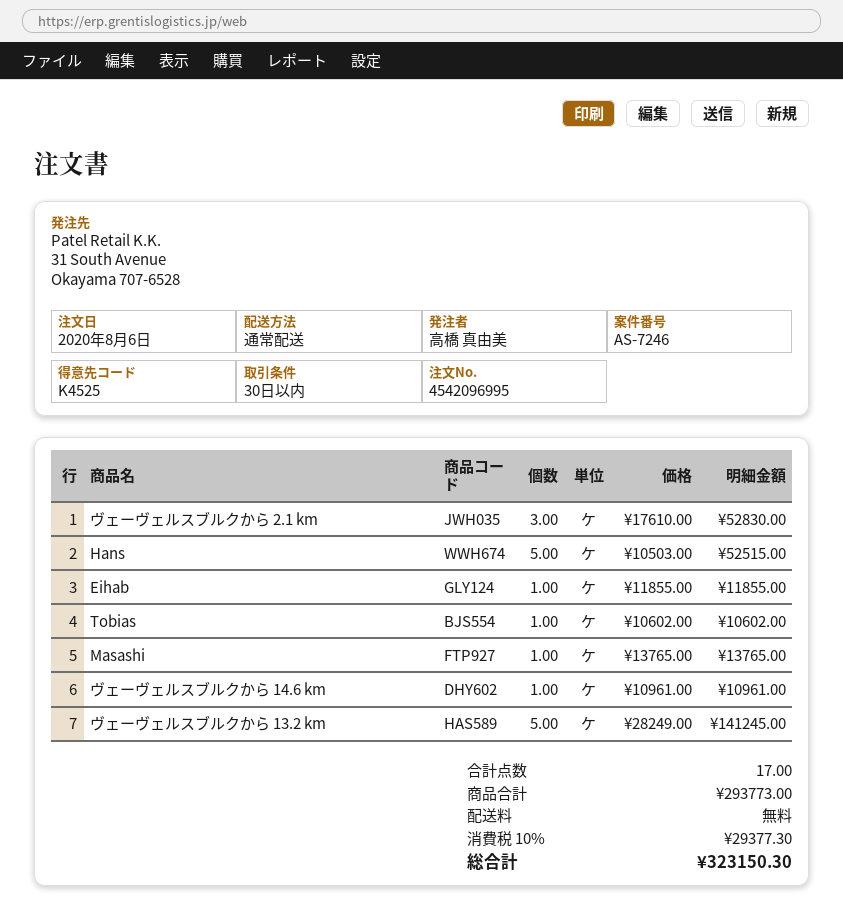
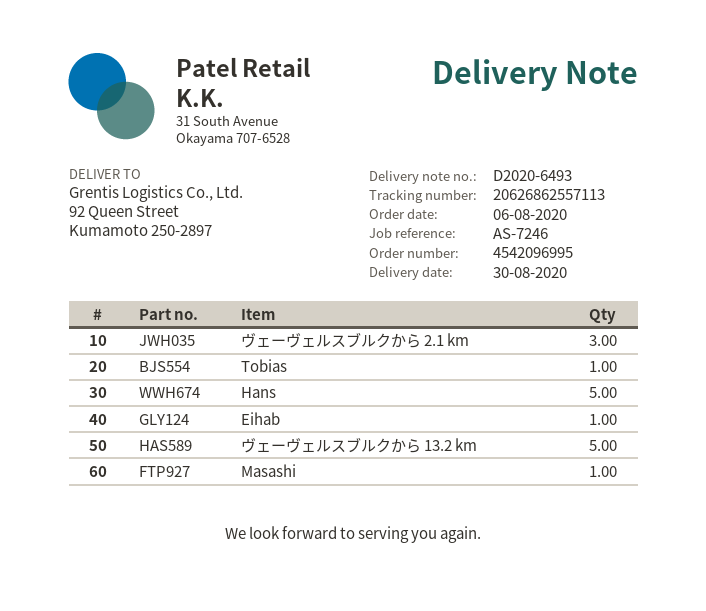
ヴェーヴェルスブルクから 14.6 km: 1 -> none

